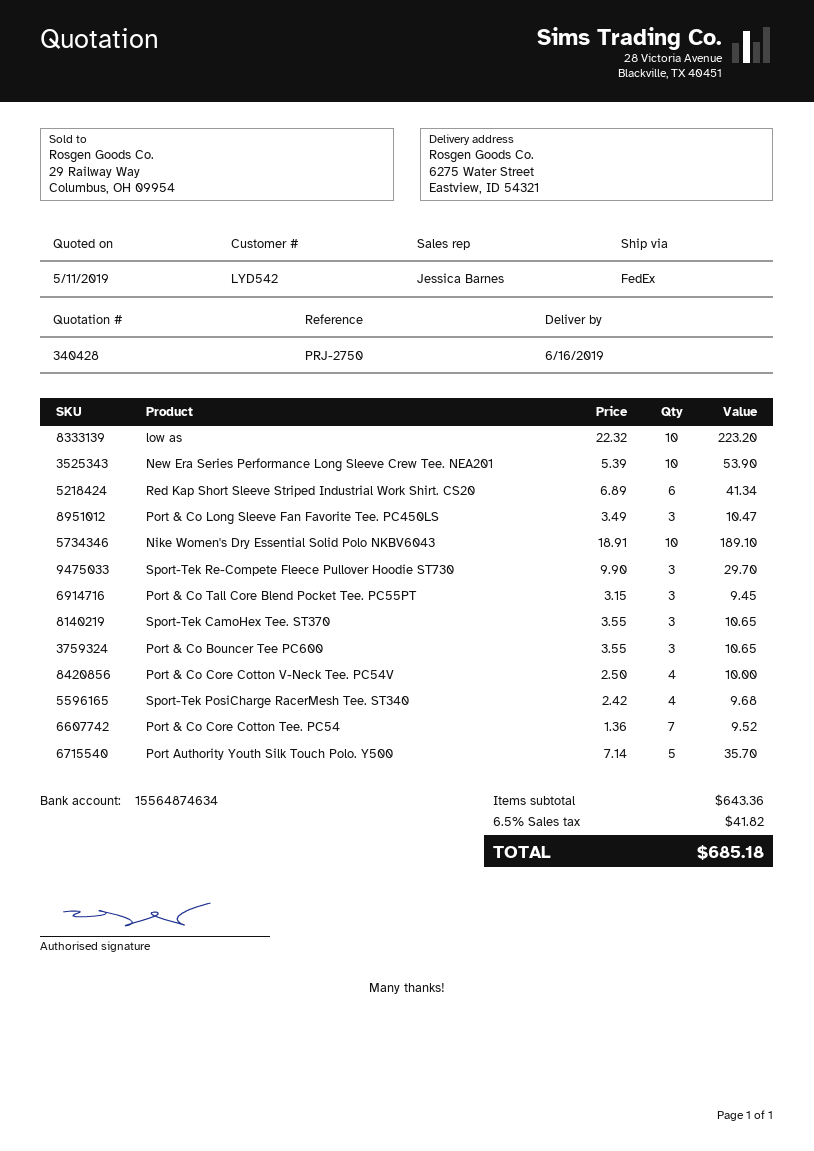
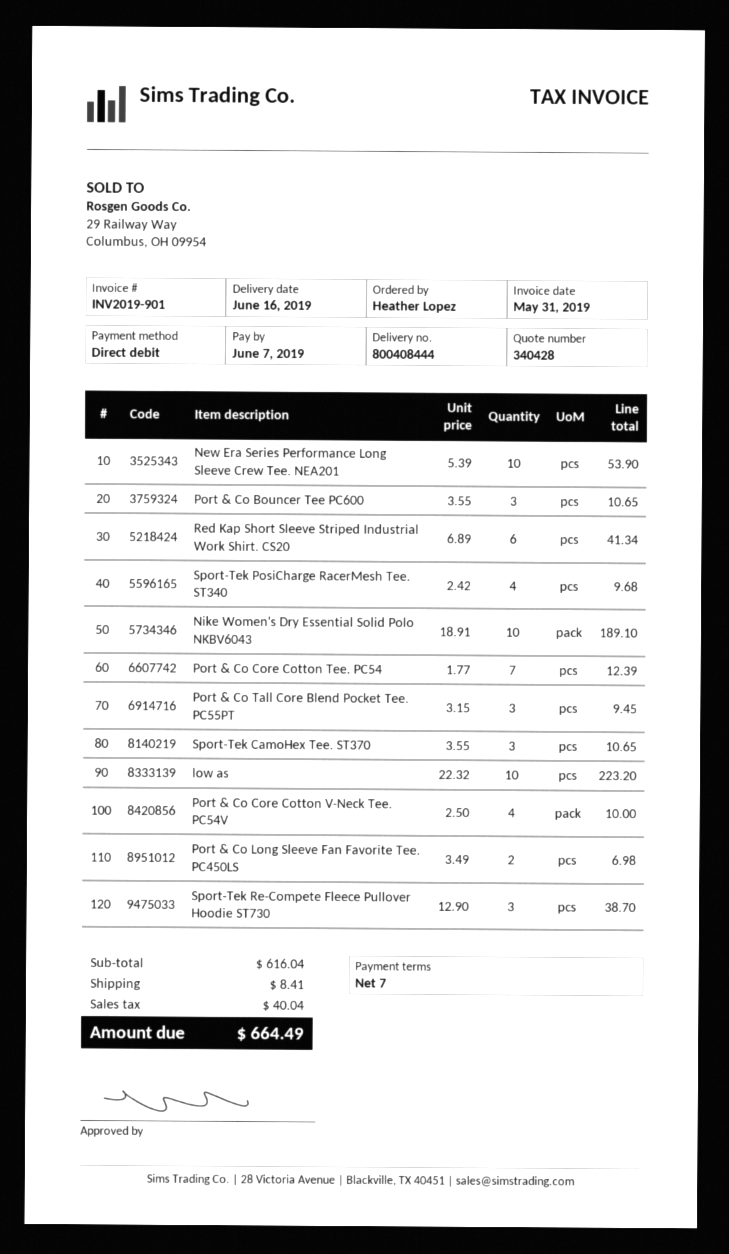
Port & Co Long Sleeve Fan Favorite Tee. PC450LS: 3 x 3.49 = 10.47 -> 2 x 3.49 = 6.98
Sport-Tek Re-Compete Fleece Pullover Hoodie ST730: 3 x 9.90 = 29.70 -> 3 x 12.90 = 38.70
Port & Co Core Cotton Tee. PC54: 7 x 1.36 = 9.52 -> 7 x 1.77 = 12.39
Port Authority Youth Silk Touch Polo. Y500: 5 x 7.14 = 35.70 -> none
subtotal: 643.36 -> 616.04
shipping: none -> 8.41
tax: 41.82 -> 40.04
total: 685.18 -> 664.49

